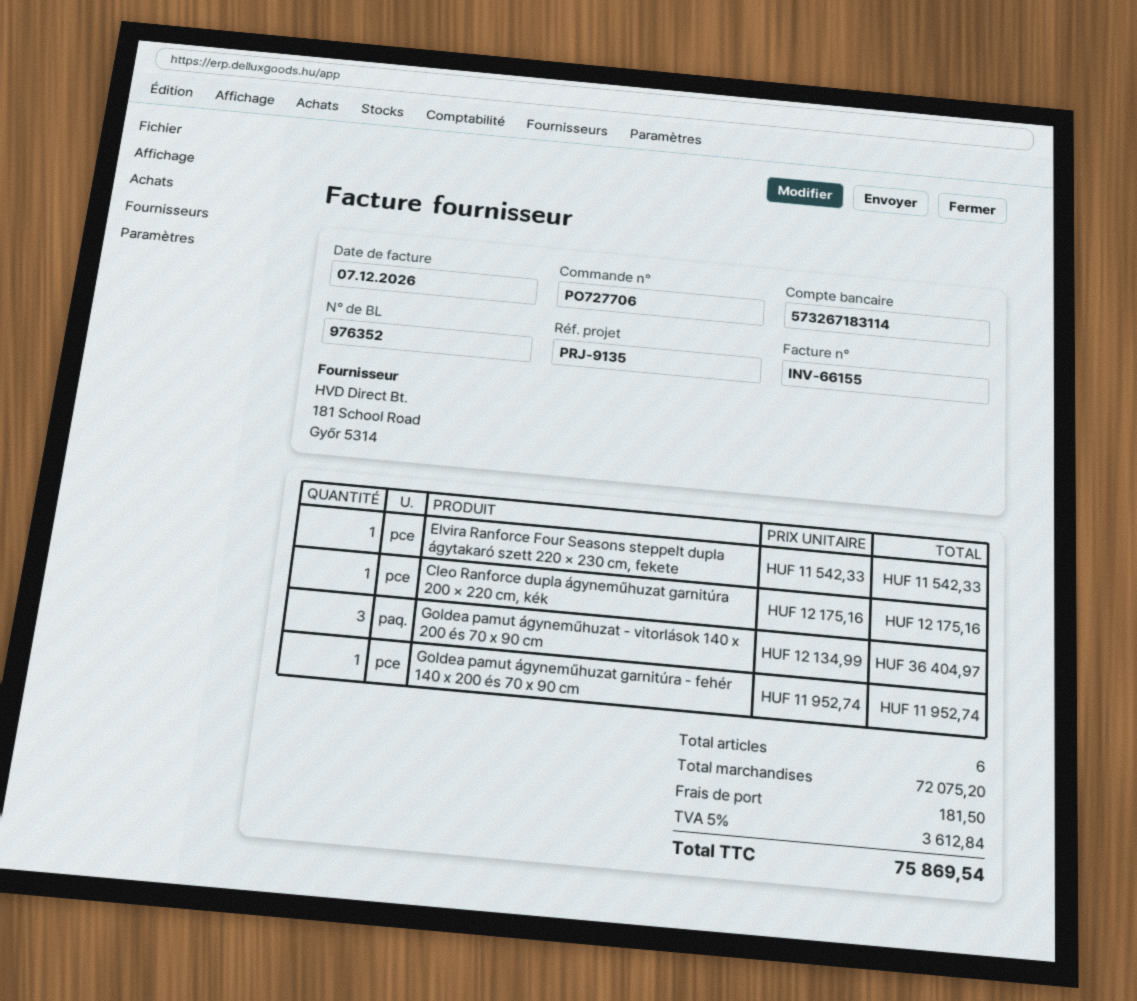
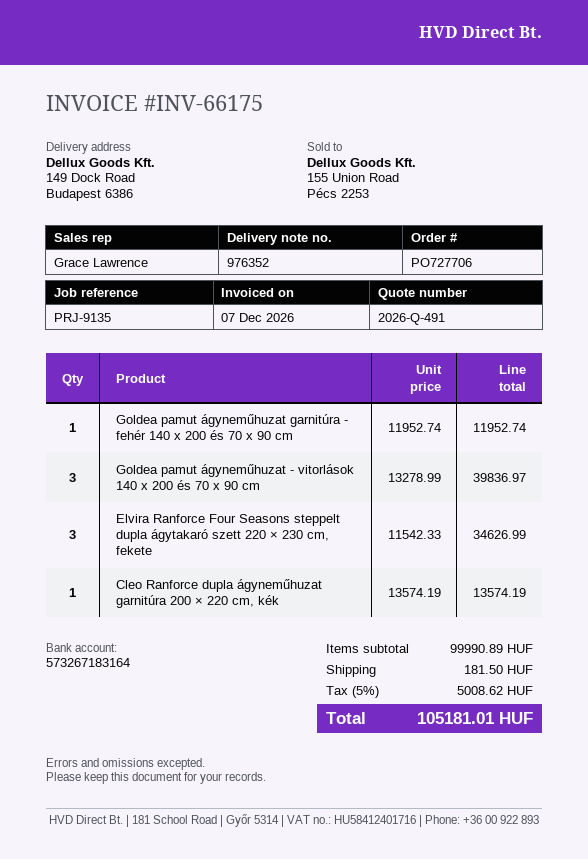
invoice number: INV-66155 -> INV-66175
bank account: 573267183114 -> 573267183164
Elvira Ranforce Four Seasons steppelt dupla ágytakaró szett 220 × 230 cm, fekete: 1 x 11542.33 = 11542.33 -> 3 x 11542.33 = 34626.99
Cleo Ranforce dupla ágyneműhuzat garnitúra 200 × 220 cm, kék: 1 x 12175.16 = 12175.16 -> 1 x 13574.19 = 13574.19
Goldea pamut ágyneműhuzat - vitorlások 140 x 200 és 70 x 90 cm: 3 x 12134.99 = 36404.97 -> 3 x 13278.99 = 39836.97
subtotal: 72075.20 -> 99990.89
tax: 5% = 3612.84 -> 5% = 5008.62
total: 75869.54 -> 105181.01

